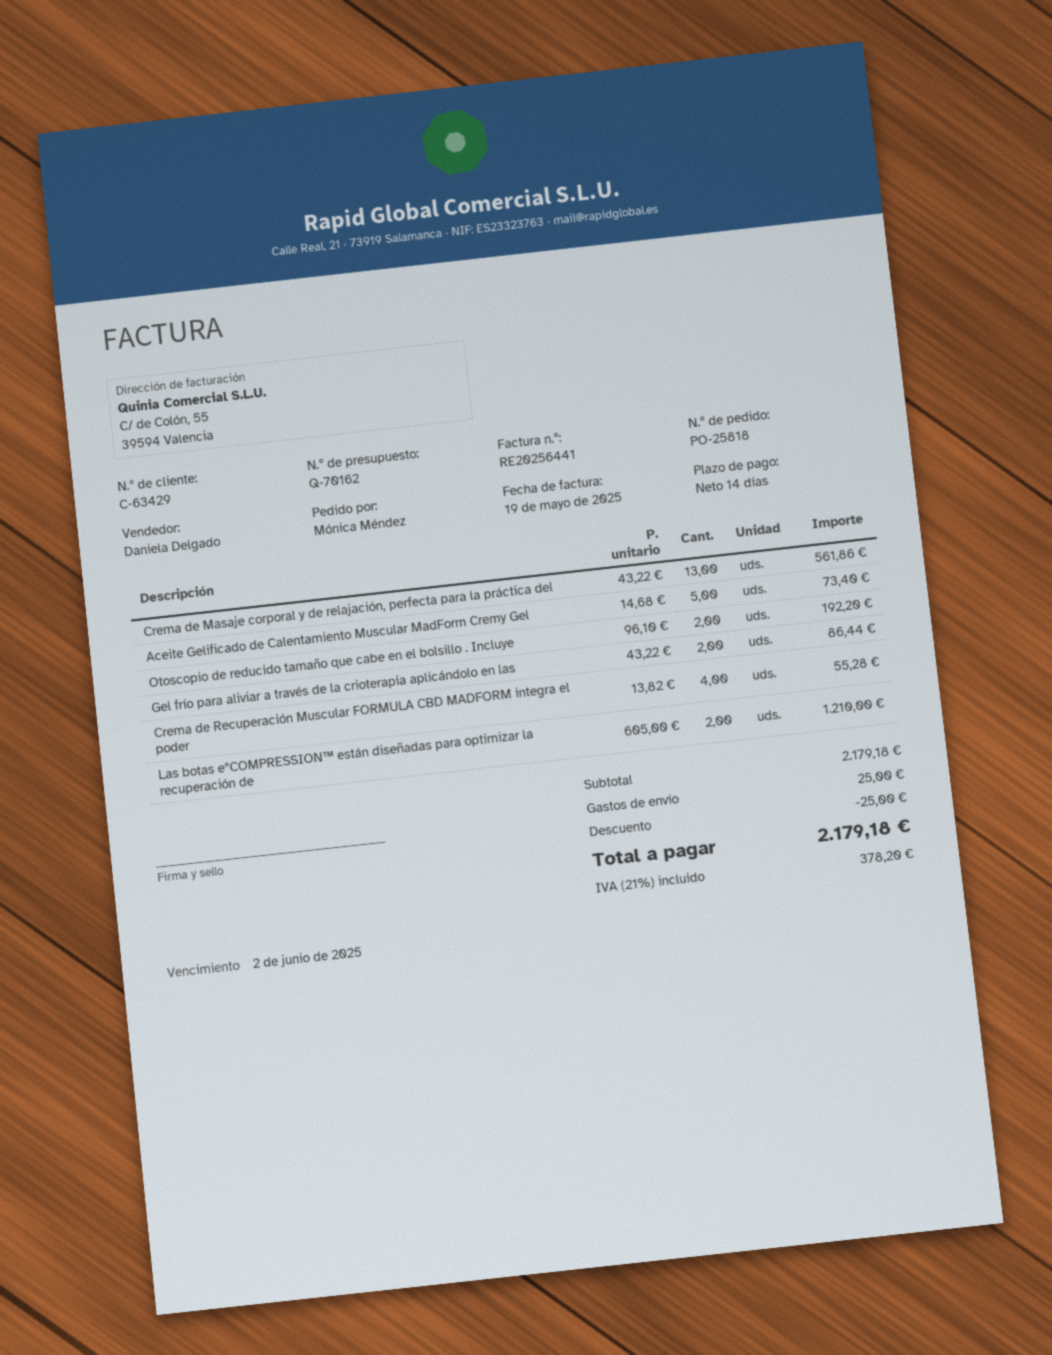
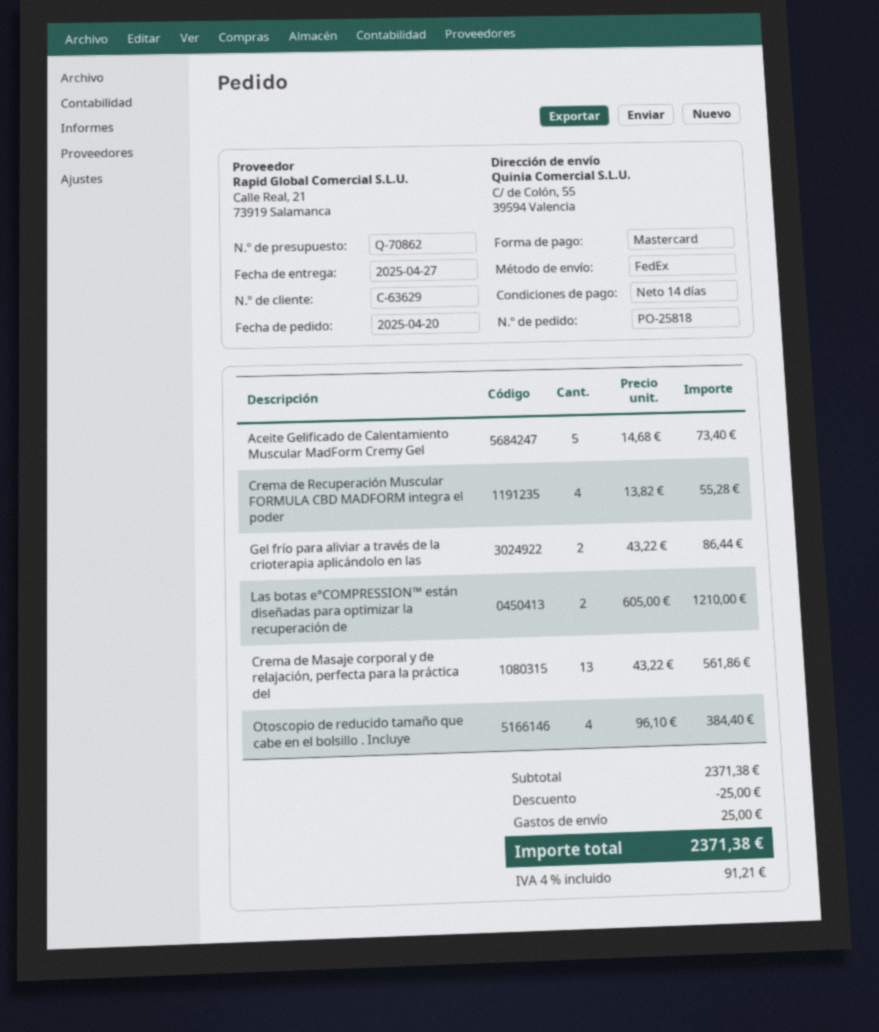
quote number: Q-70162 -> Q-70862
customer number: C-63429 -> C-63629
Otoscopio de reducido tamaño que cabe en el bolsillo . Incluye: 2 x 96.10 = 192.20 -> 4 x 96.10 = 384.40
subtotal: 2179.18 -> 2371.38
tax: 21% = 378.20 -> 4% = 91.21
total: 2179.18 -> 2371.38

